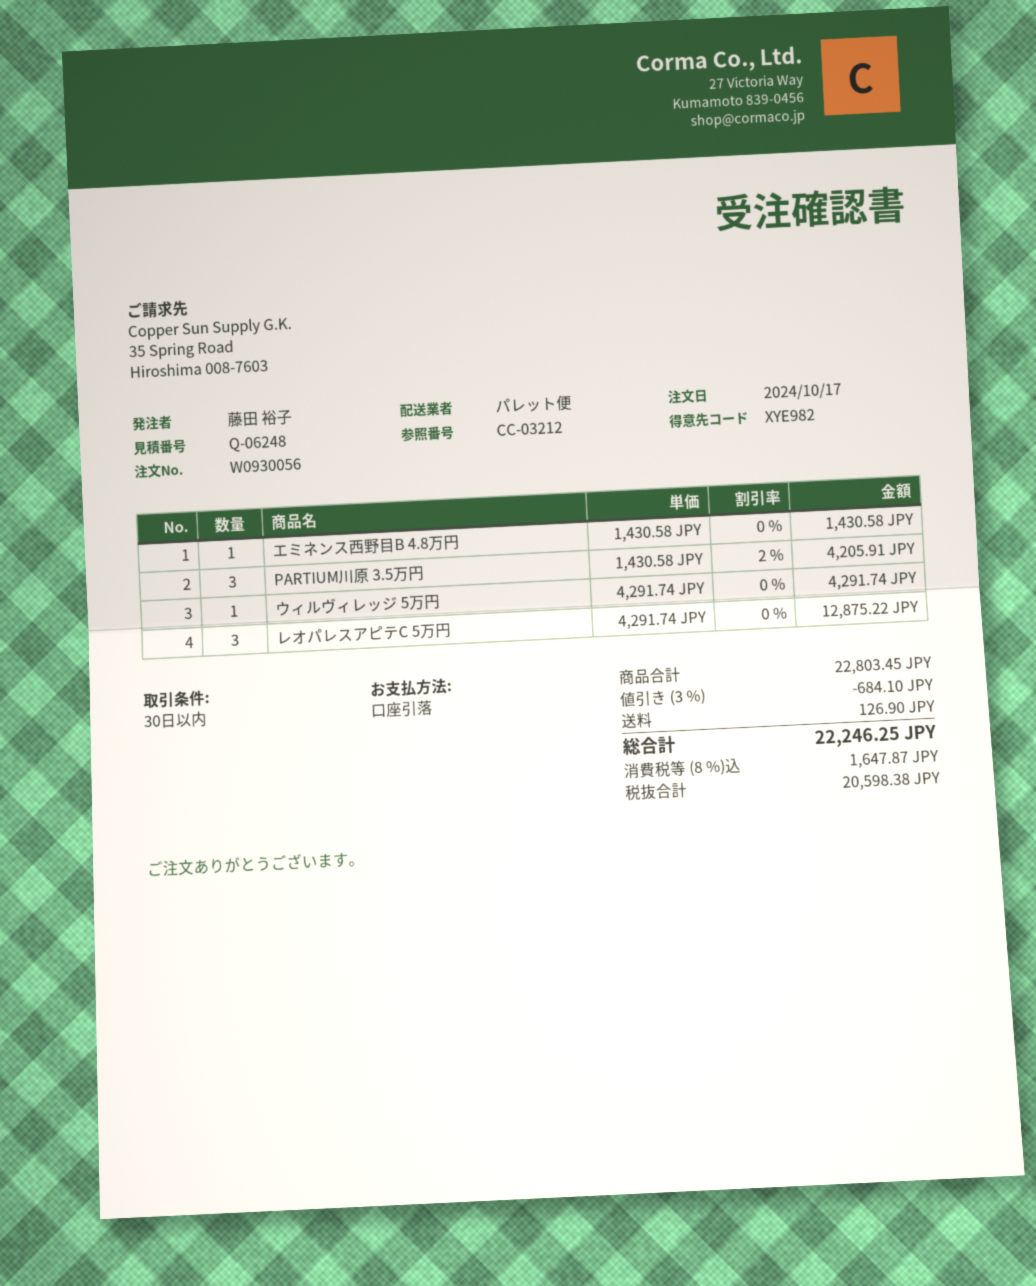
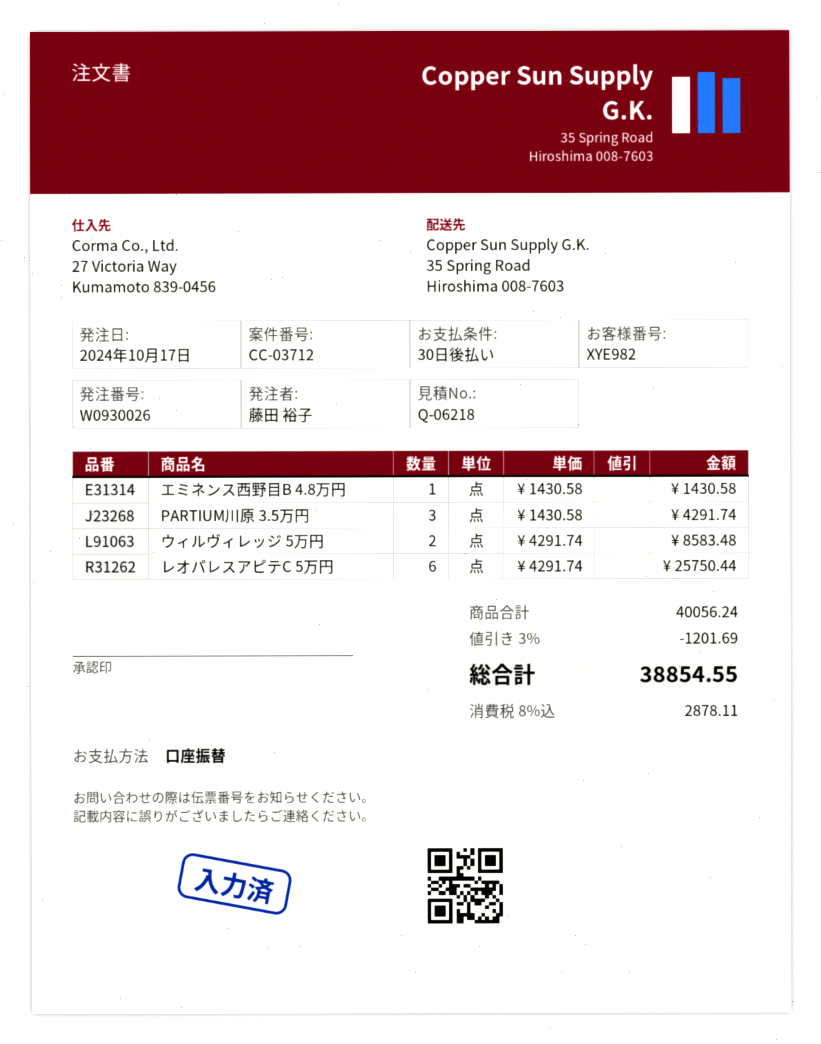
quote number: Q-06248 -> Q-06218
order number: W0930056 -> W0930026
reference: CC-03212 -> CC-03712
PARTIUM川原 3.5万円: 3 x 1430.58 - 2% = 4205.91 -> 3 x 1430.58 = 4291.74
ウィルヴィレッジ 5万円: 1 x 4291.74 = 4291.74 -> 2 x 4291.74 = 8583.48
レオパレスアピテC 5万円: 3 x 4291.74 = 12875.22 -> 6 x 4291.74 = 25750.44
subtotal: 22803.45 -> 40056.24
discount: 3% = 684.10 -> 3% = 1201.69
shipping: 126.90 -> none
tax: 8% = 1647.87 -> 8% = 2878.11
total: 22246.25 -> 38854.55

